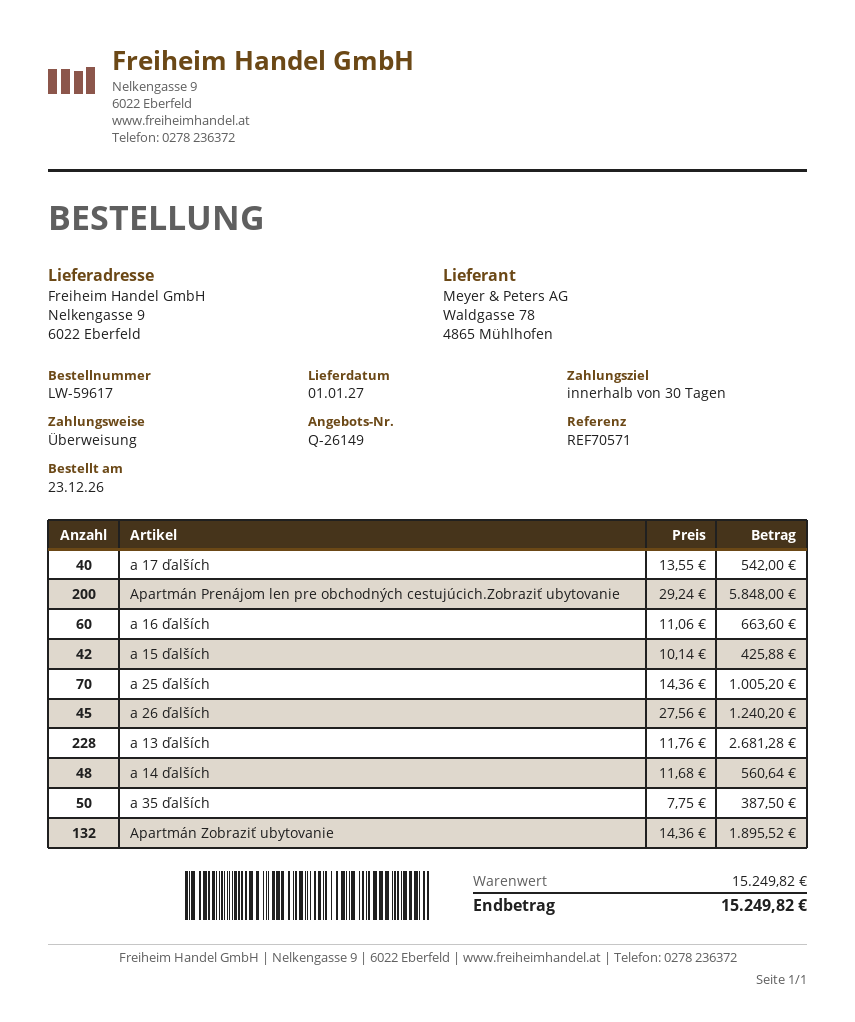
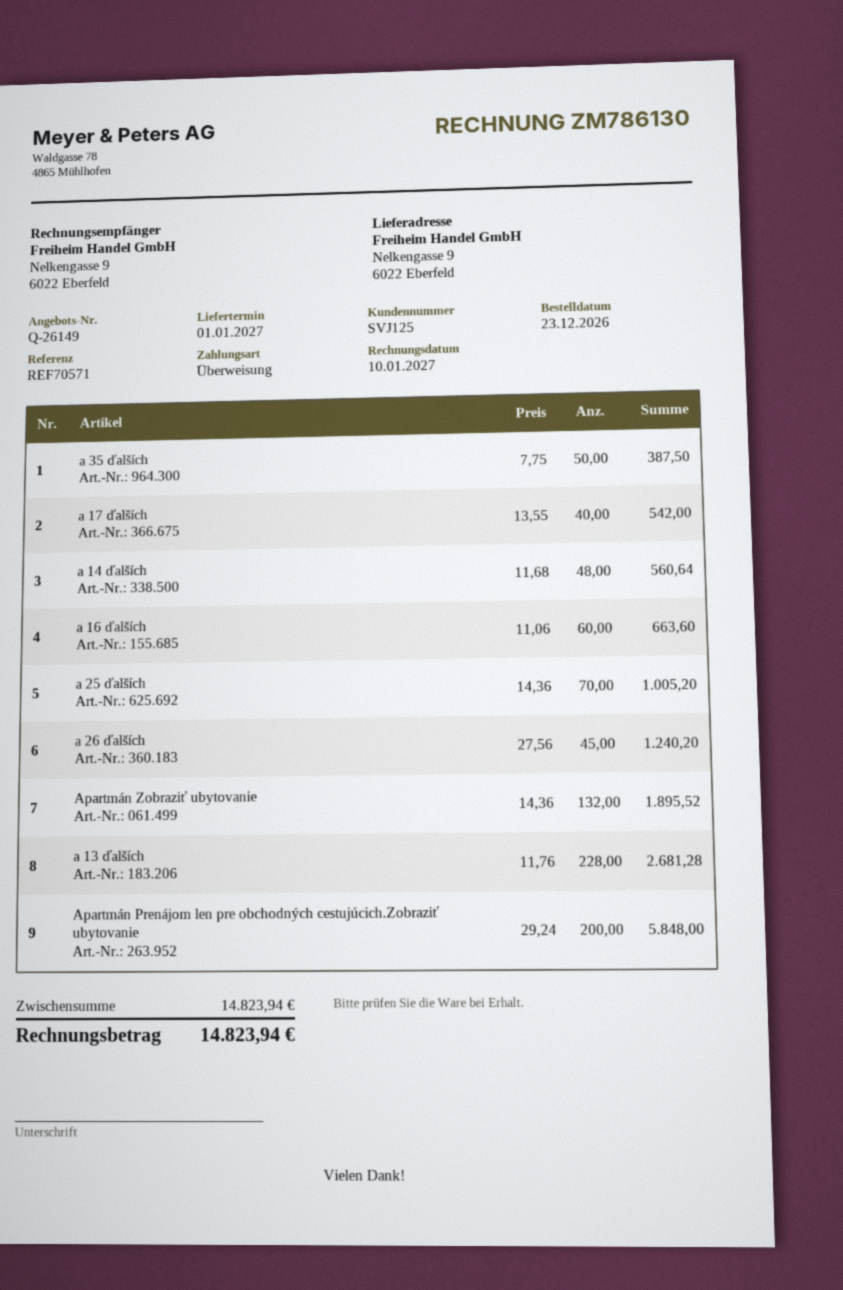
a 15 ďalších: 42 x 10.14 = 425.88 -> none
subtotal: 15249.82 -> 14823.94
total: 15249.82 -> 14823.94

